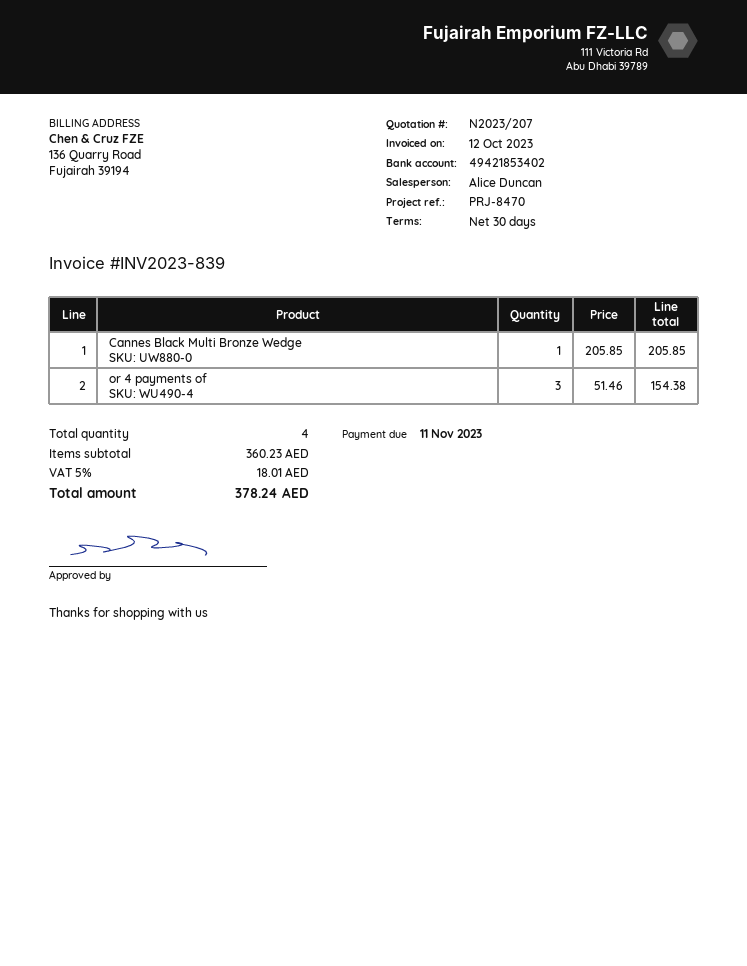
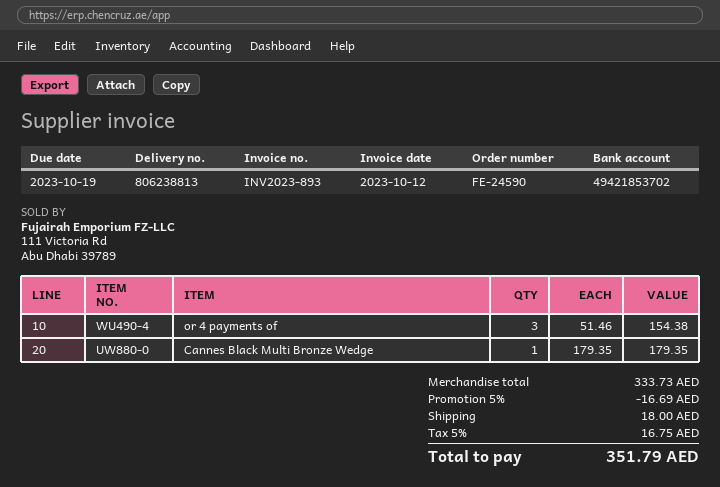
invoice number: INV2023-839 -> INV2023-893
due date: 2023-11-11 -> 2023-10-19
bank account: 49421853402 -> 49421853702
Cannes Black Multi Bronze Wedge: 1 x 205.85 = 205.85 -> 1 x 179.35 = 179.35
subtotal: 360.23 -> 333.73
discount: none -> 5% = 16.69
shipping: none -> 18.00
tax: 5% = 18.01 -> 5% = 16.75
total: 378.24 -> 351.79

